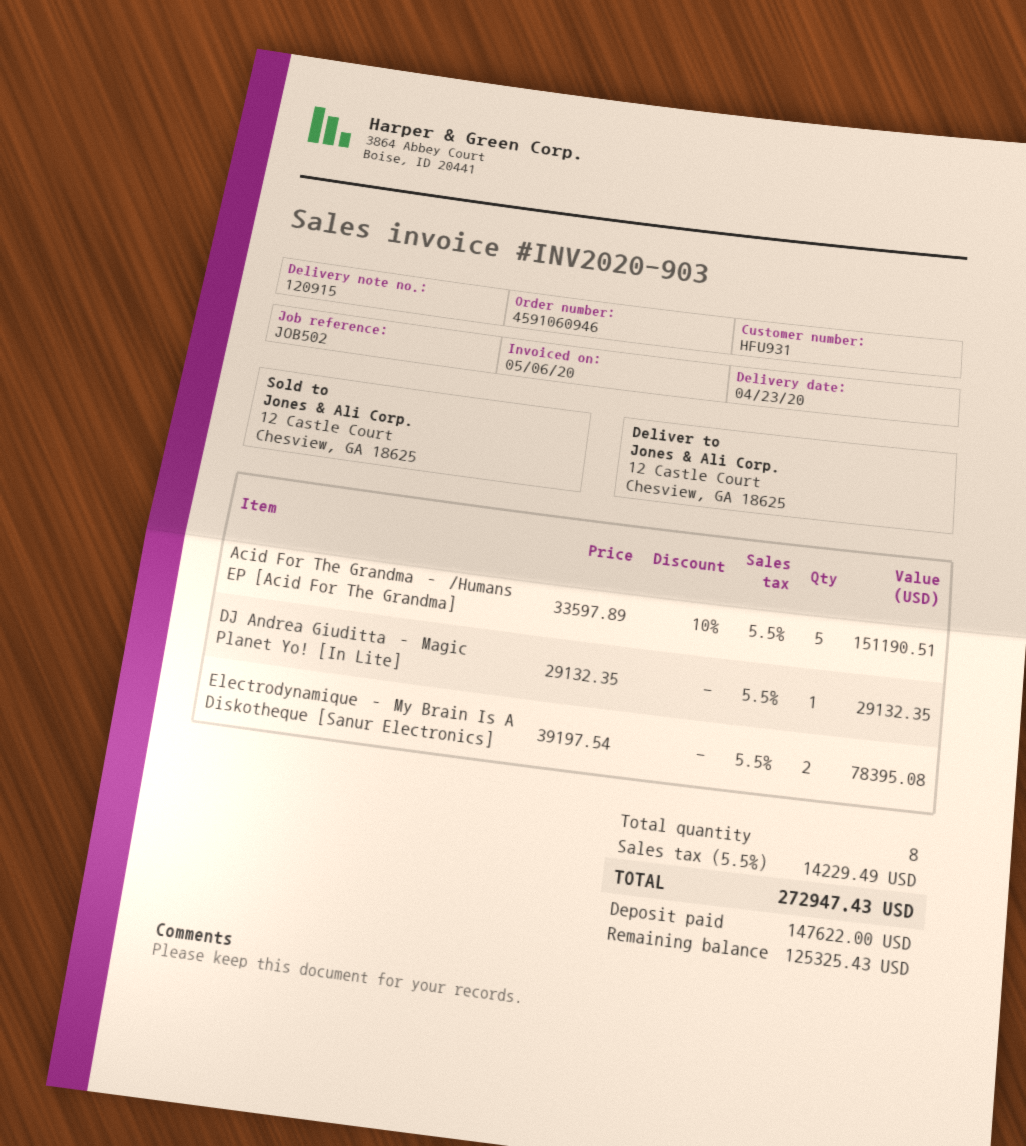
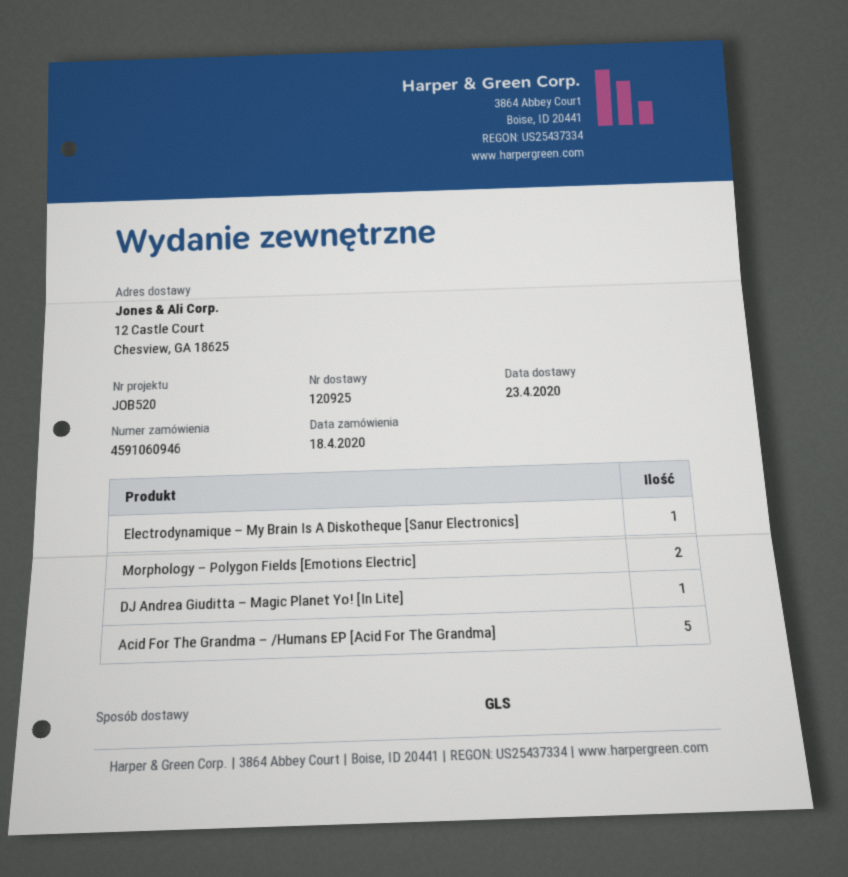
delivery note number: 120915 -> 120925
reference: JOB502 -> JOB520
Electrodynamique – My Brain Is A Diskotheque [Sanur Electronics]: 2 -> 1
Morphology – Polygon Fields [Emotions Electric]: none -> 2

